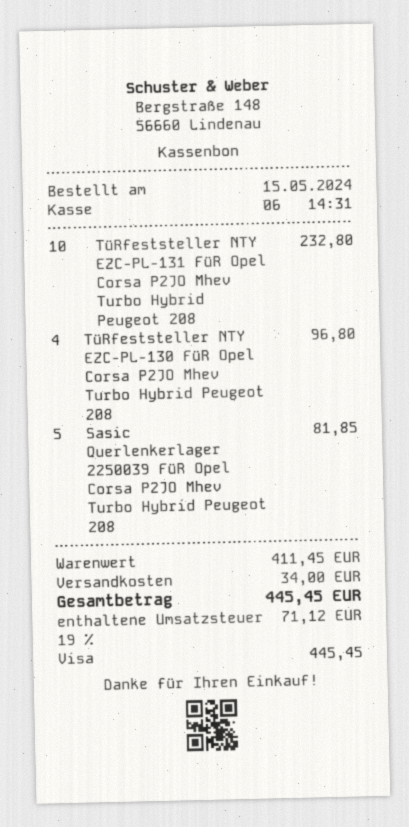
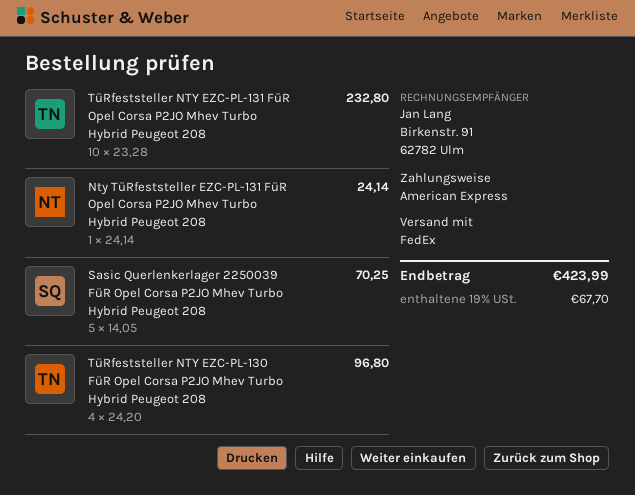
payment method: Visa -> American Express
Sasic Querlenkerlager 2250039 FüR Opel Corsa P2JO Mhev Turbo Hybrid Peugeot 208: 5 for 81.85 -> 5 for 70.25
Nty TüRfeststeller EZC-PL-131 FüR Opel Corsa P2JO Mhev Turbo Hybrid Peugeot 208: none -> 1 for 24.14
shipping: 34.00 -> none
tax: 19% = 71.12 -> 19% = 67.70
total: 445.45 -> 423.99

